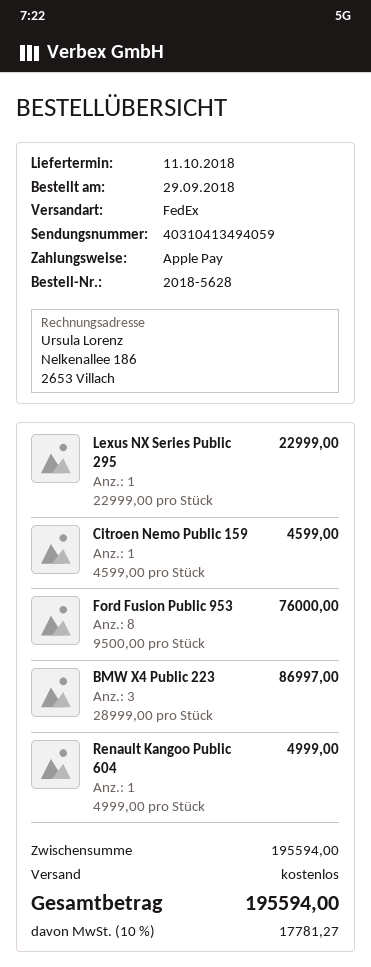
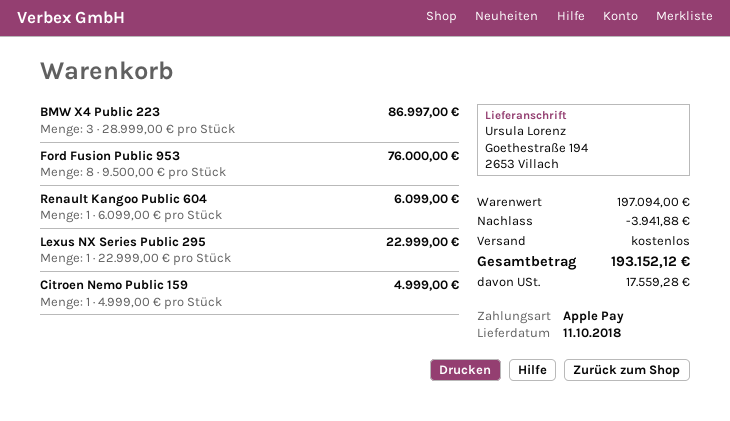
Citroen Nemo Public 159: 1 x 4599.00 = 4599.00 -> 1 x 4999.00 = 4999.00
Renault Kangoo Public 604: 1 x 4999.00 = 4999.00 -> 1 x 6099.00 = 6099.00
subtotal: 195594.00 -> 197094.00
discount: none -> 3941.88
tax: 17781.27 -> 17559.28
total: 195594.00 -> 193152.12

